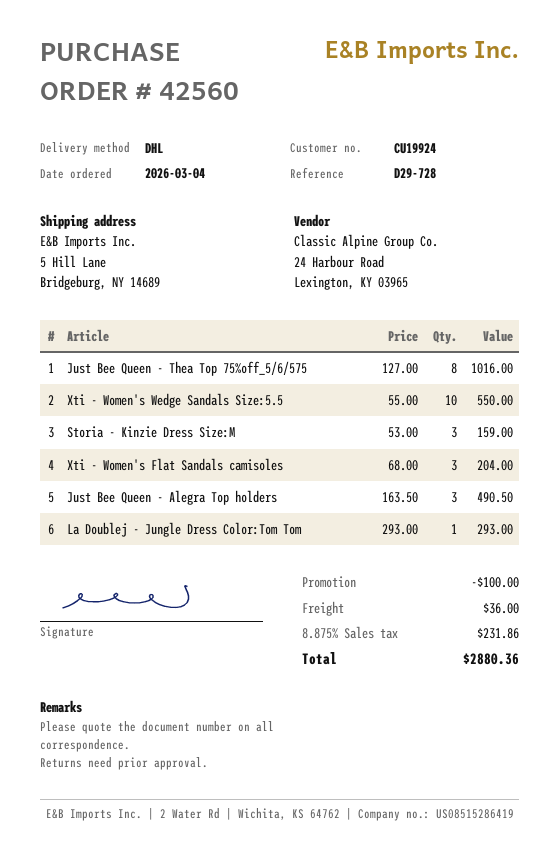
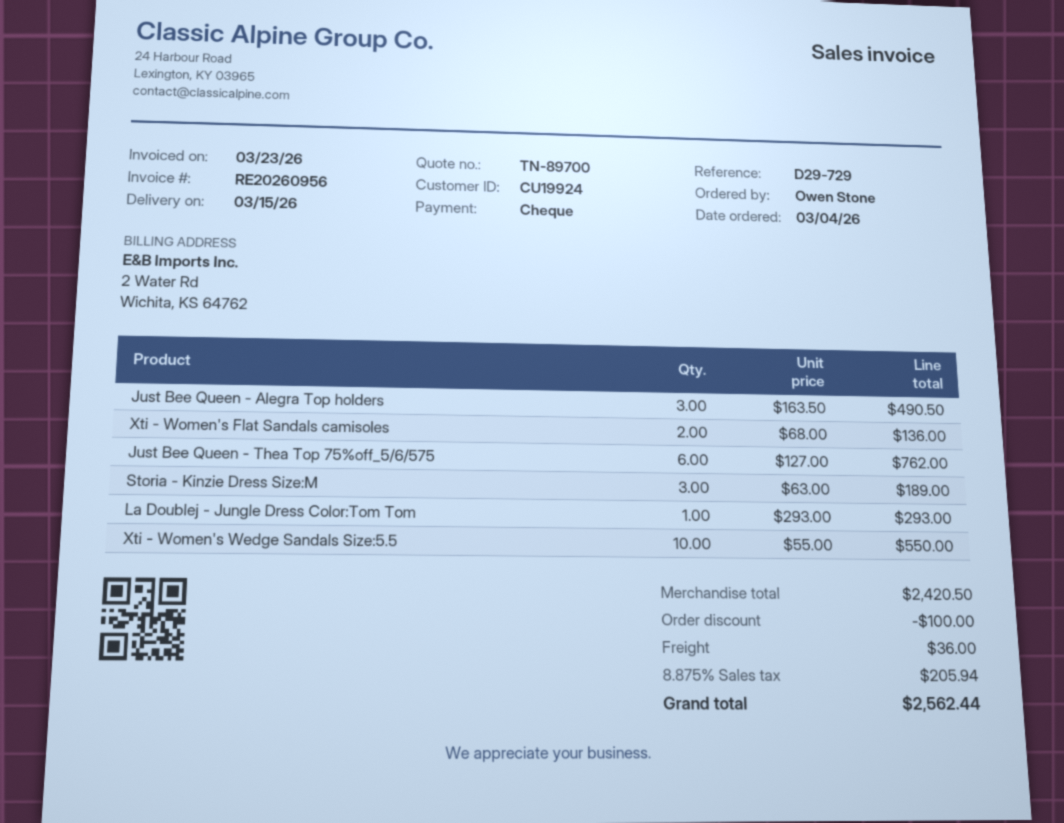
reference: D29-728 -> D29-729
Just Bee Queen - Thea Top 75%off_5/6/575: 8 x 127.00 = 1016.00 -> 6 x 127.00 = 762.00
Storia - Kinzie Dress Size:M: 3 x 53.00 = 159.00 -> 3 x 63.00 = 189.00
Xti - Women's Flat Sandals camisoles: 3 x 68.00 = 204.00 -> 2 x 68.00 = 136.00
tax: 8.875% = 231.86 -> 8.875% = 205.94
total: 2880.36 -> 2562.44

